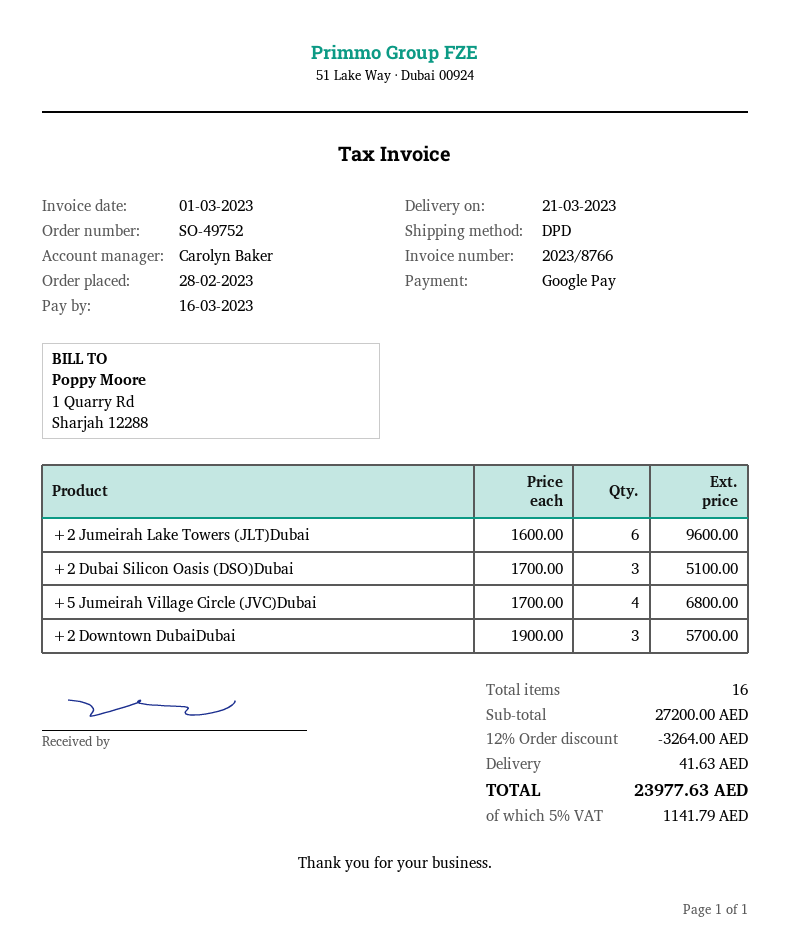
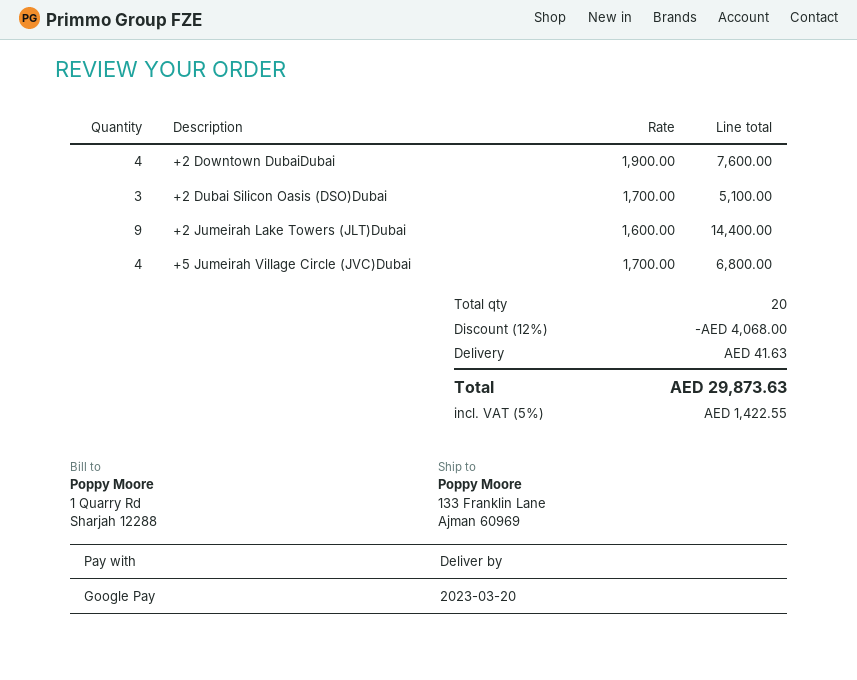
delivery date: 2023-03-21 -> 2023-03-20
+2 Jumeirah Lake Towers (JLT)Dubai: 6 x 1600.00 = 9600.00 -> 9 x 1600.00 = 14400.00
+2 Downtown DubaiDubai: 3 x 1900.00 = 5700.00 -> 4 x 1900.00 = 7600.00
total quantity: 16 -> 20
discount: 12% = 3264.00 -> 12% = 4068.00
tax: 5% = 1141.79 -> 5% = 1422.55
total: 23977.63 -> 29873.63

